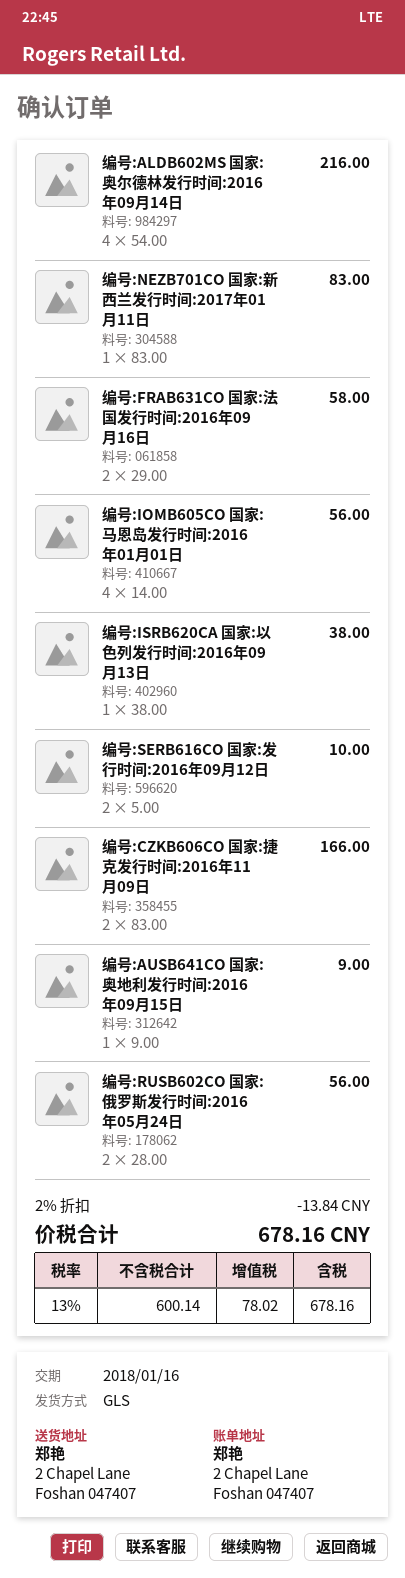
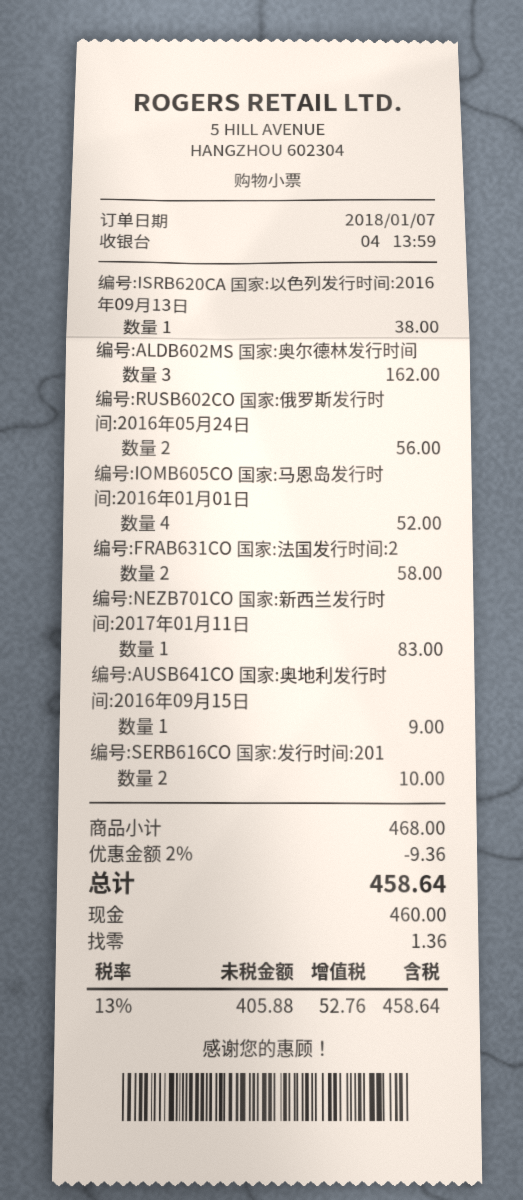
编号:ALDB602MS 国家:奥尔德林发行时间:2016年09月14日: 4 for 216.00 -> 3 for 162.00
编号:IOMB605CO 国家:马恩岛发行时间:2016年01月01日: 4 for 56.00 -> 4 for 52.00
编号:CZKB606CO 国家:捷克发行时间:2016年11月09日: 2 for 166.00 -> none
discount: 2% = 13.84 -> 2% = 9.36
net: 600.14 -> 405.88
tax: 13% = 78.02 -> 13% = 52.76
total: 678.16 -> 458.64

